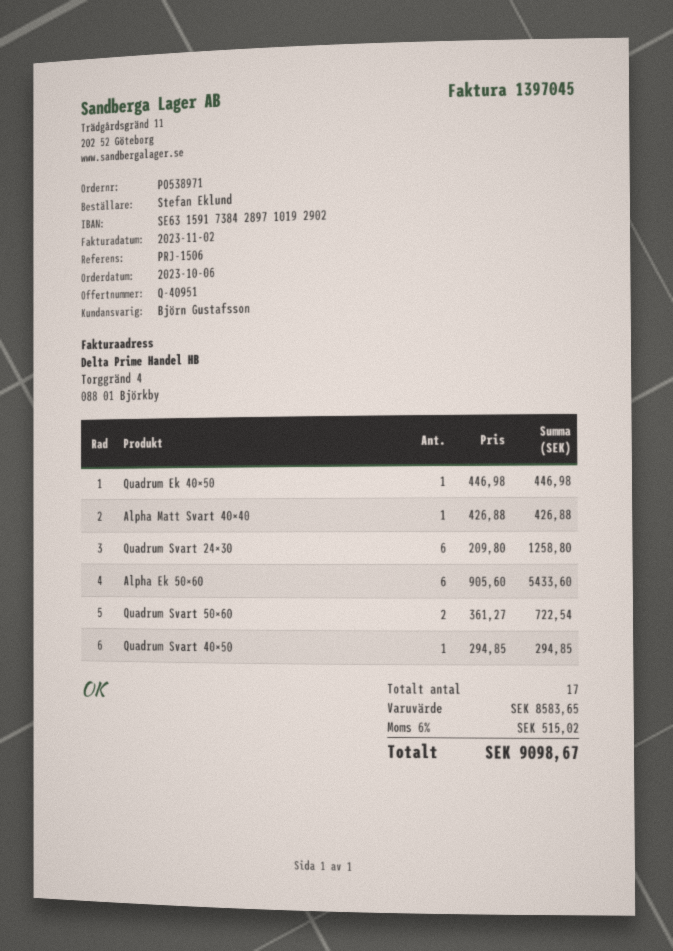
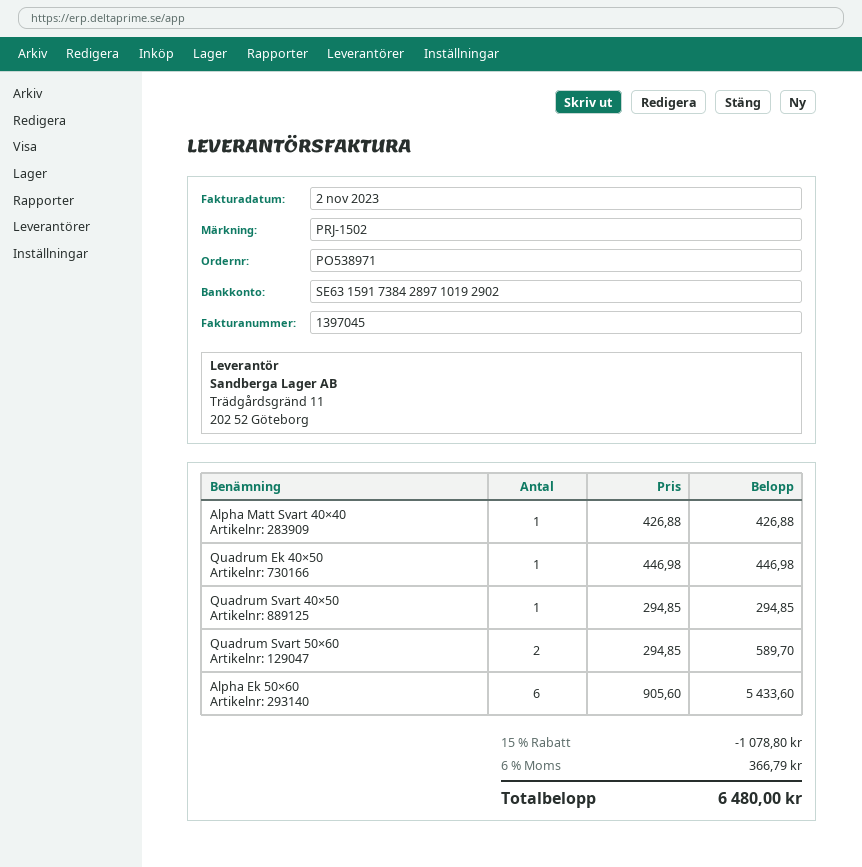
reference: PRJ-1506 -> PRJ-1502
Quadrum Svart 24×30: 6 x 209.80 = 1258.80 -> none
Quadrum Svart 50×60: 2 x 361.27 = 722.54 -> 2 x 294.85 = 589.70
discount: none -> 15% = 1078.80
tax: 6% = 515.02 -> 6% = 366.79
total: 9098.67 -> 6480.00

